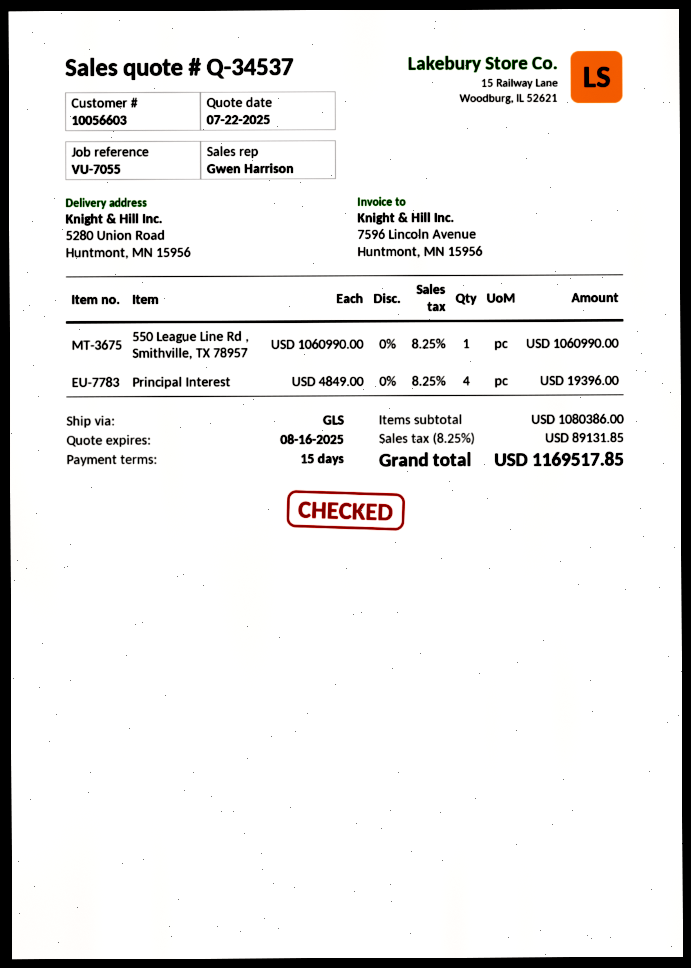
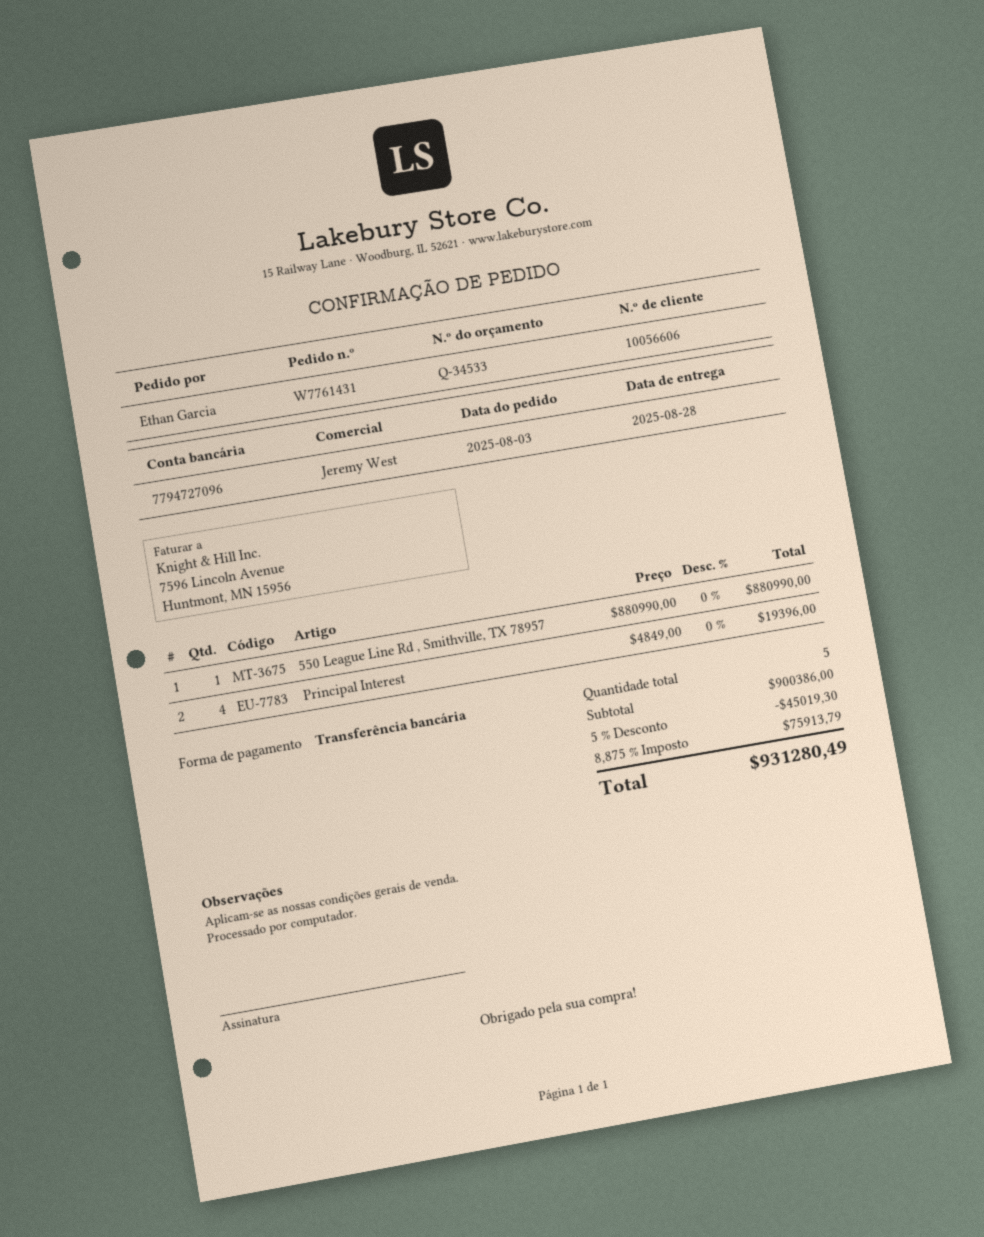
quote number: Q-34537 -> Q-34533
customer number: 10056603 -> 10056606
sales rep: Gwen Harrison -> Jeremy West
550 League Line Rd , Smithville, TX 78957: 1 x 1060990.00 = 1060990.00 -> 1 x 880990.00 = 880990.00
subtotal: 1080386.00 -> 900386.00
discount: none -> 5% = 45019.30
tax: 8.25% = 89131.85 -> 8.875% = 75913.79
total: 1169517.85 -> 931280.49

